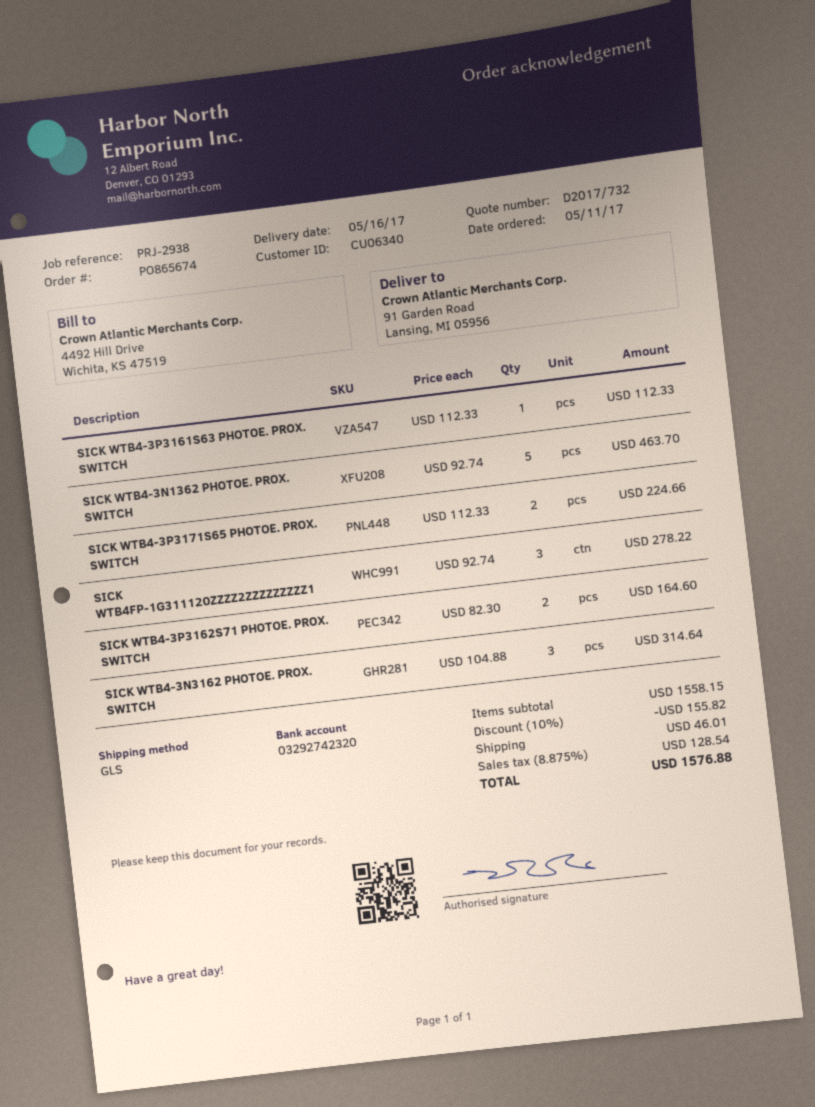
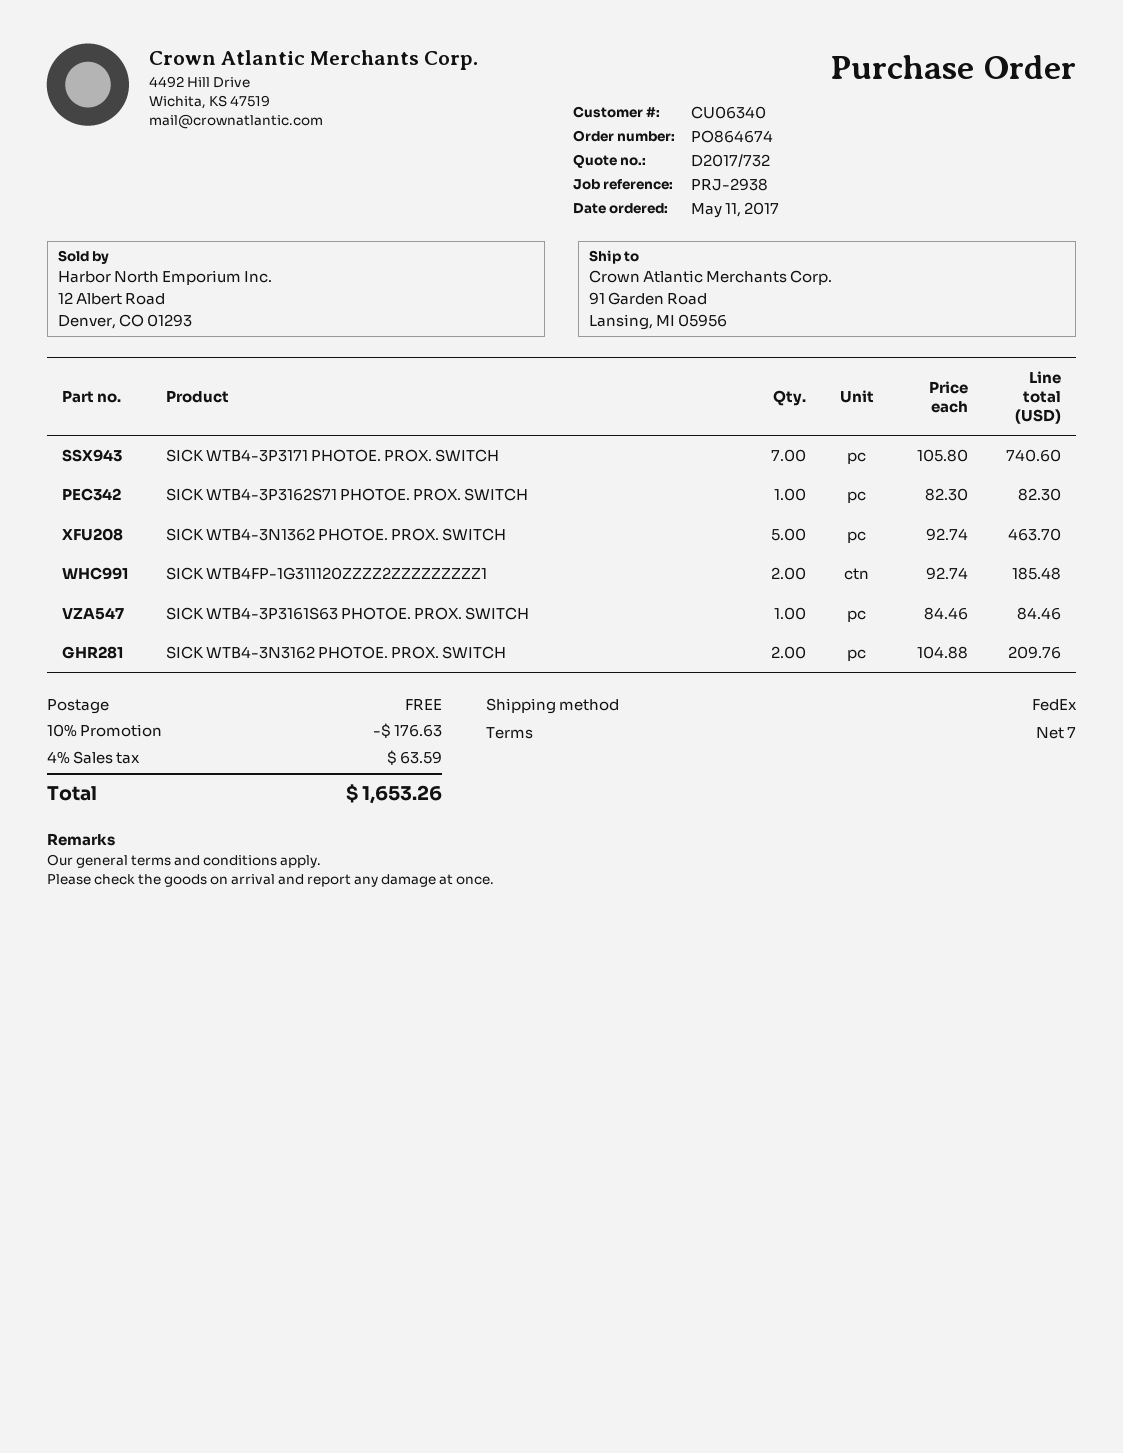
order number: PO865674 -> PO864674
shipping method: GLS -> FedEx
SICK WTB4-3P3161S63 PHOTOE. PROX. SWITCH: 1 x 112.33 = 112.33 -> 1 x 84.46 = 84.46
SICK WTB4-3P3171S65 PHOTOE. PROX. SWITCH: 2 x 112.33 = 224.66 -> none
SICK WTB4FP-1G311120ZZZZ2ZZZZZZZZZ1: 3 x 92.74 = 278.22 -> 2 x 92.74 = 185.48
SICK WTB4-3P3162S71 PHOTOE. PROX. SWITCH: 2 x 82.30 = 164.60 -> 1 x 82.30 = 82.30
SICK WTB4-3N3162 PHOTOE. PROX. SWITCH: 3 x 104.88 = 314.64 -> 2 x 104.88 = 209.76
SICK WTB4-3P3171 PHOTOE. PROX. SWITCH: none -> 7 x 105.80 = 740.60
discount: 10% = 155.82 -> 10% = 176.63
shipping: 46.01 -> 0.00
tax: 8.875% = 128.54 -> 4% = 63.59
total: 1576.88 -> 1653.26

